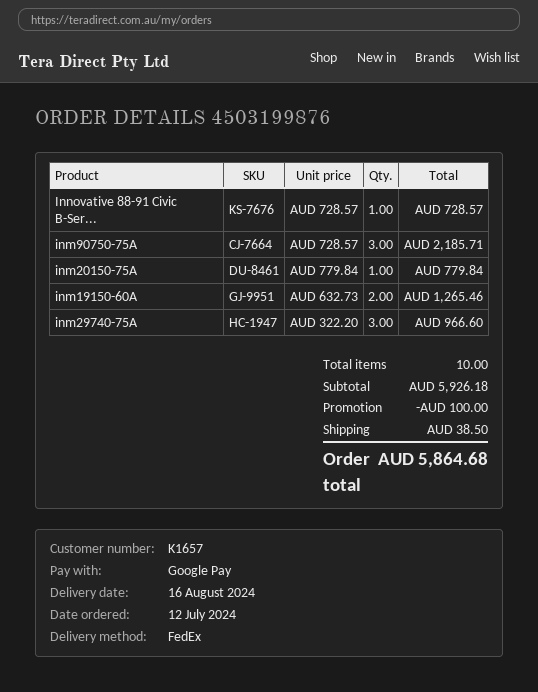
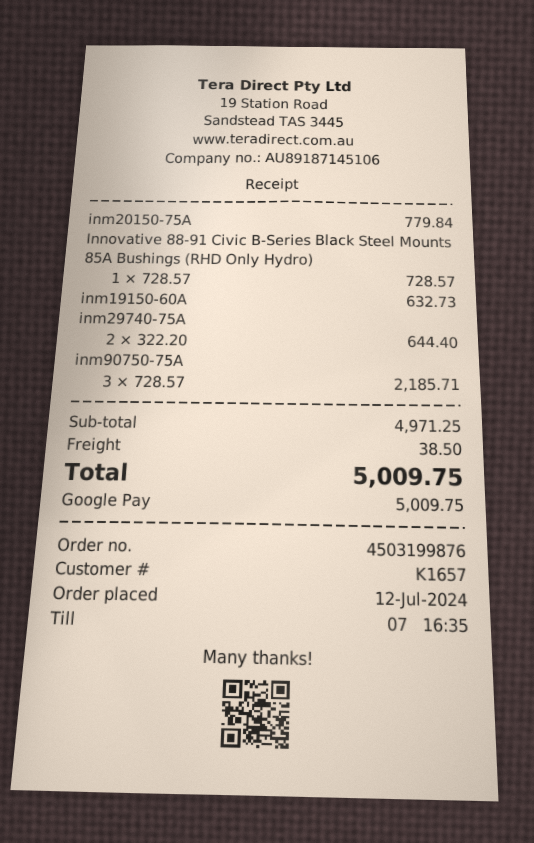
inm19150-60A: 2 x 632.73 = 1265.46 -> 1 x 632.73 = 632.73
inm29740-75A: 3 x 322.20 = 966.60 -> 2 x 322.20 = 644.40
subtotal: 5926.18 -> 4971.25
discount: 100.00 -> none
total: 5864.68 -> 5009.75

